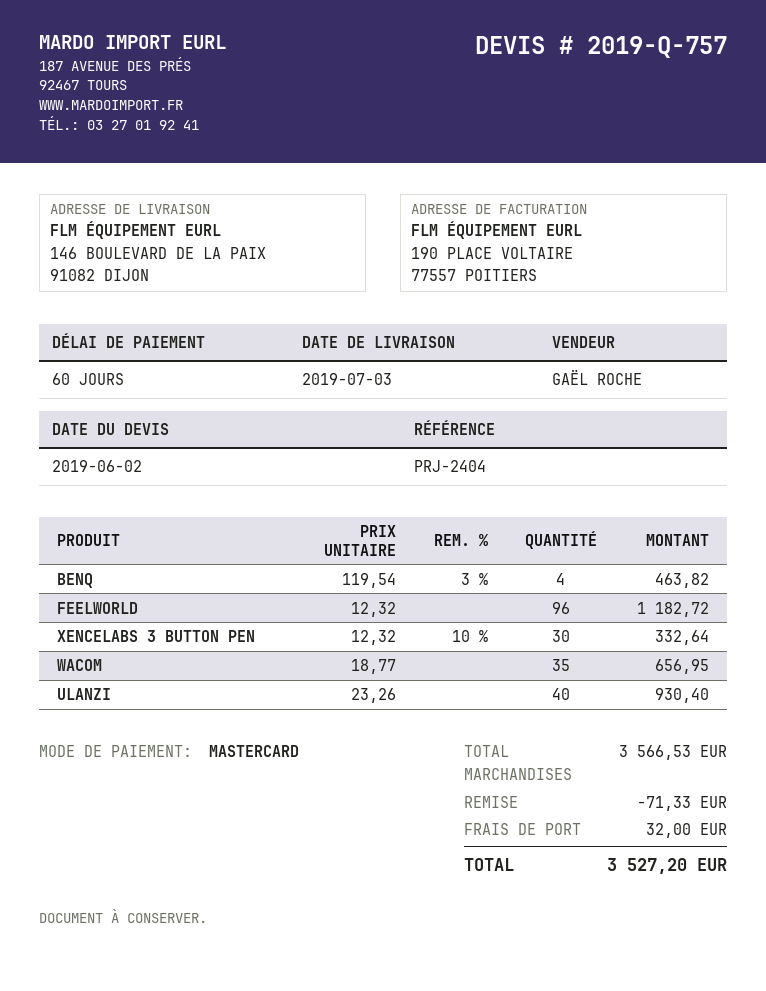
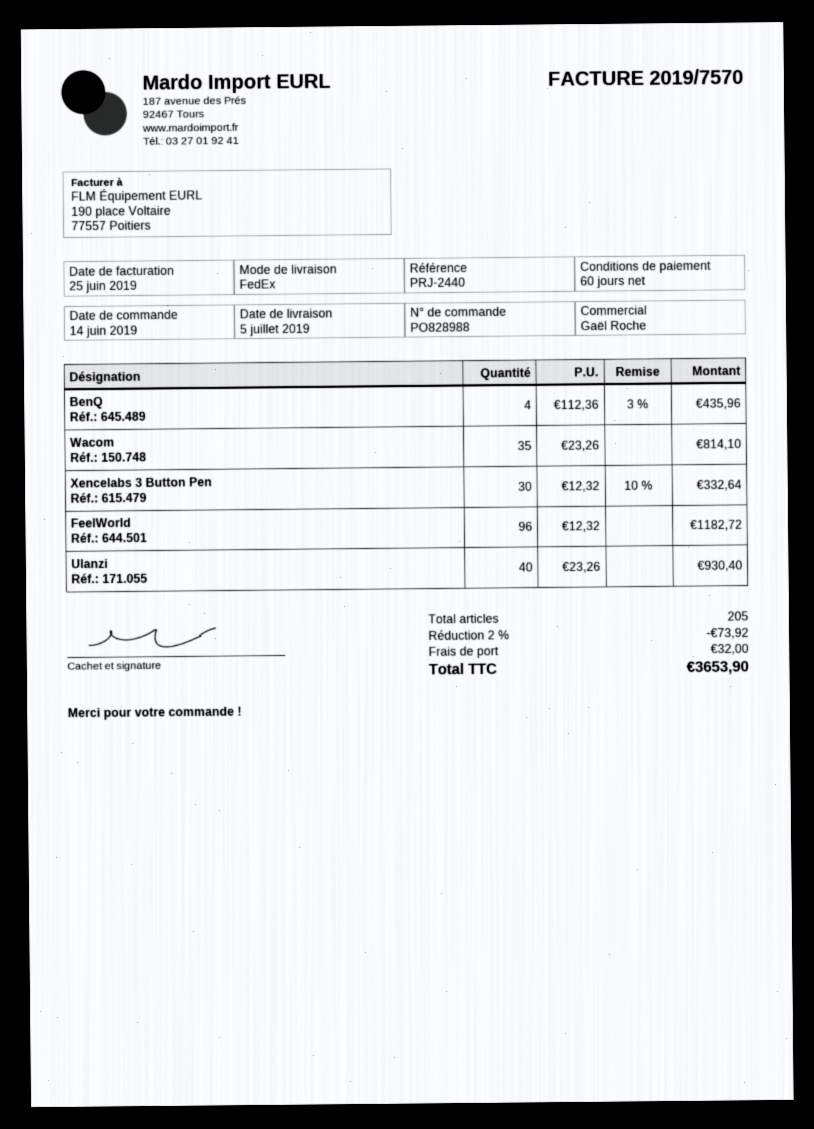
delivery date: 2019-07-03 -> 2019-07-05
reference: PRJ-2404 -> PRJ-2440
BENQ: 4 x 119.54 - 3% = 463.82 -> 4 x 112.36 - 3% = 435.96
WACOM: 35 x 18.77 = 656.95 -> 35 x 23.26 = 814.10
discount: 71.33 -> 73.92
total: 3527.20 -> 3653.90

